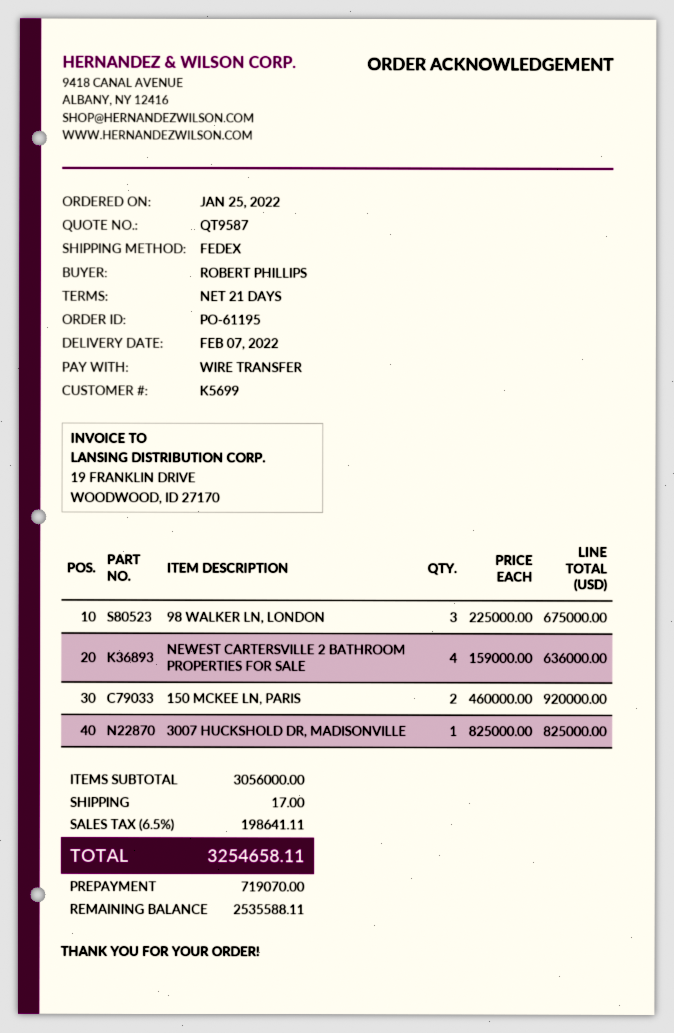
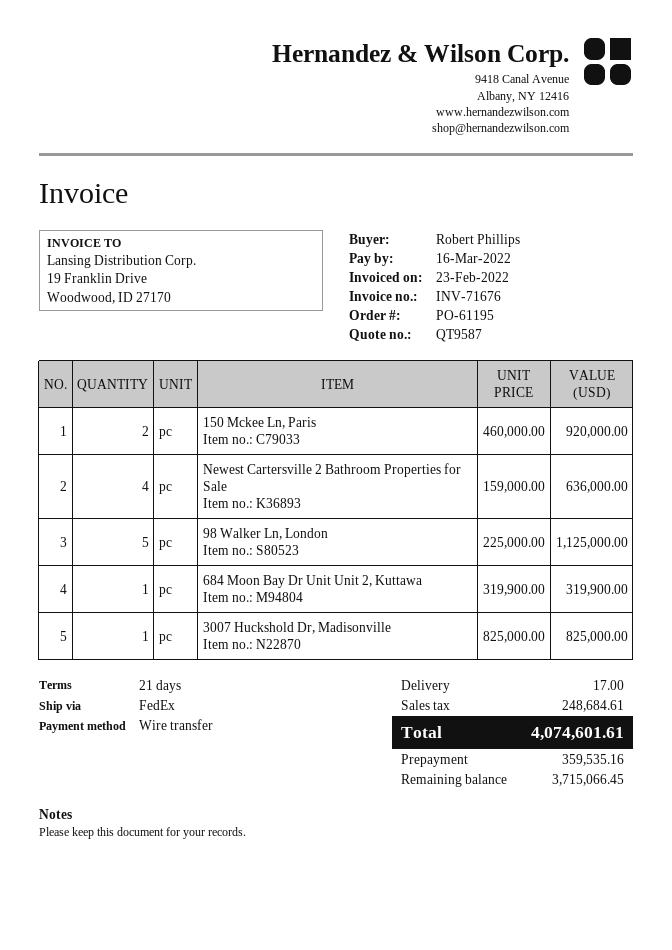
98 WALKER LN, LONDON: 3 x 225000.00 = 675000.00 -> 5 x 225000.00 = 1125000.00
684 Moon Bay Dr Unit Unit 2, Kuttawa: none -> 1 x 319900.00 = 319900.00
tax: 198641.11 -> 248684.61
total: 3254658.11 -> 4074601.61
deposit: 719070.00 -> 359535.16
balance: 2535588.11 -> 3715066.45

